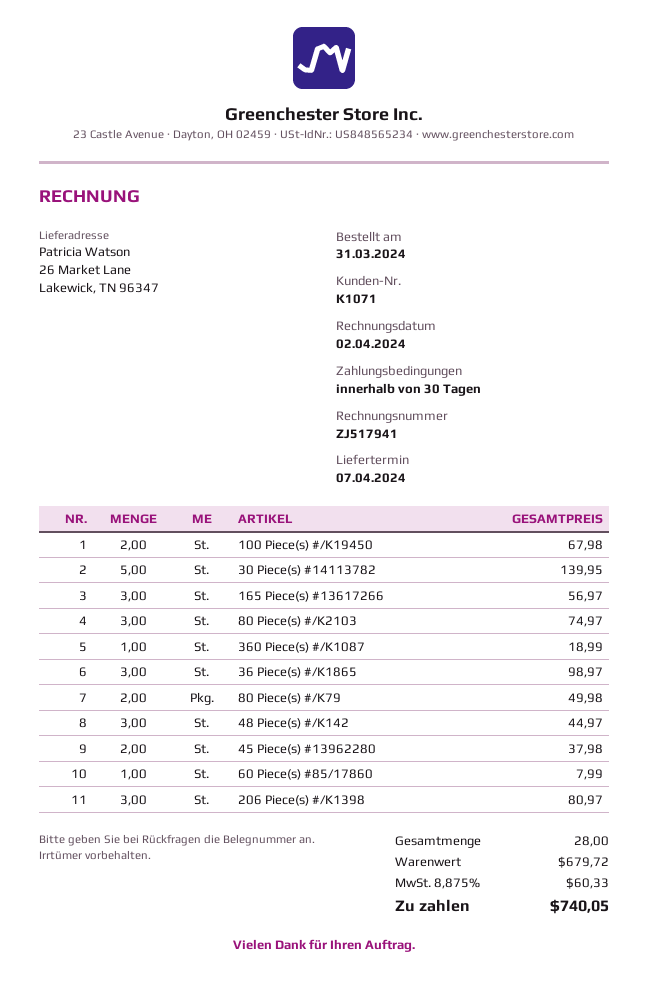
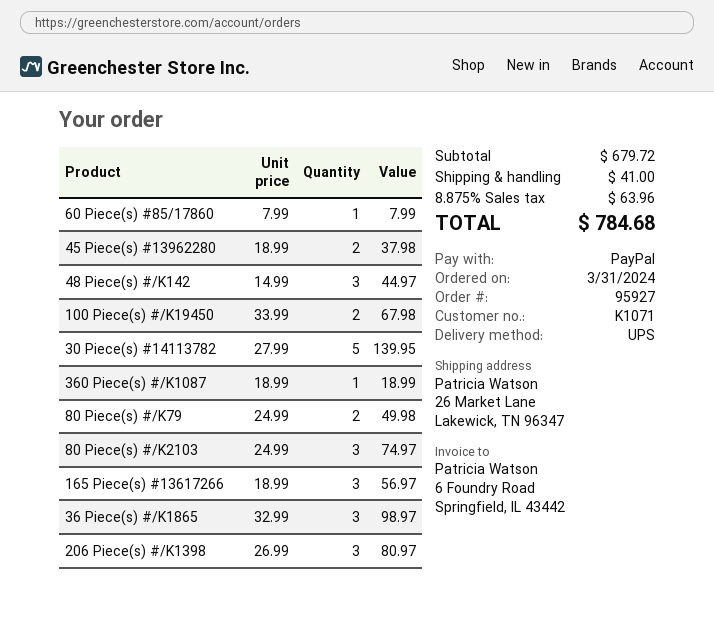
shipping: none -> 41.00
tax: 8.875% = 60.33 -> 8.875% = 63.96
total: 740.05 -> 784.68

